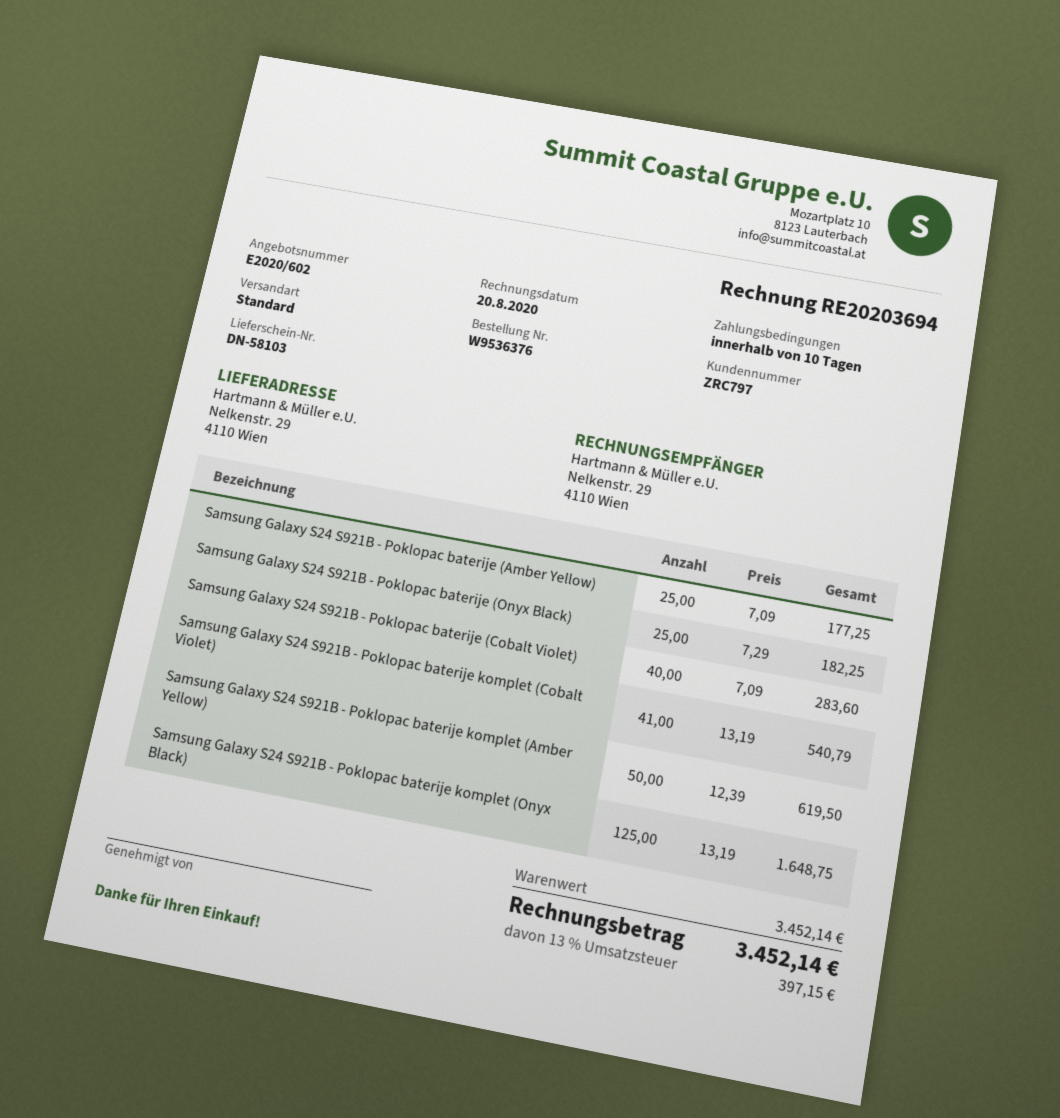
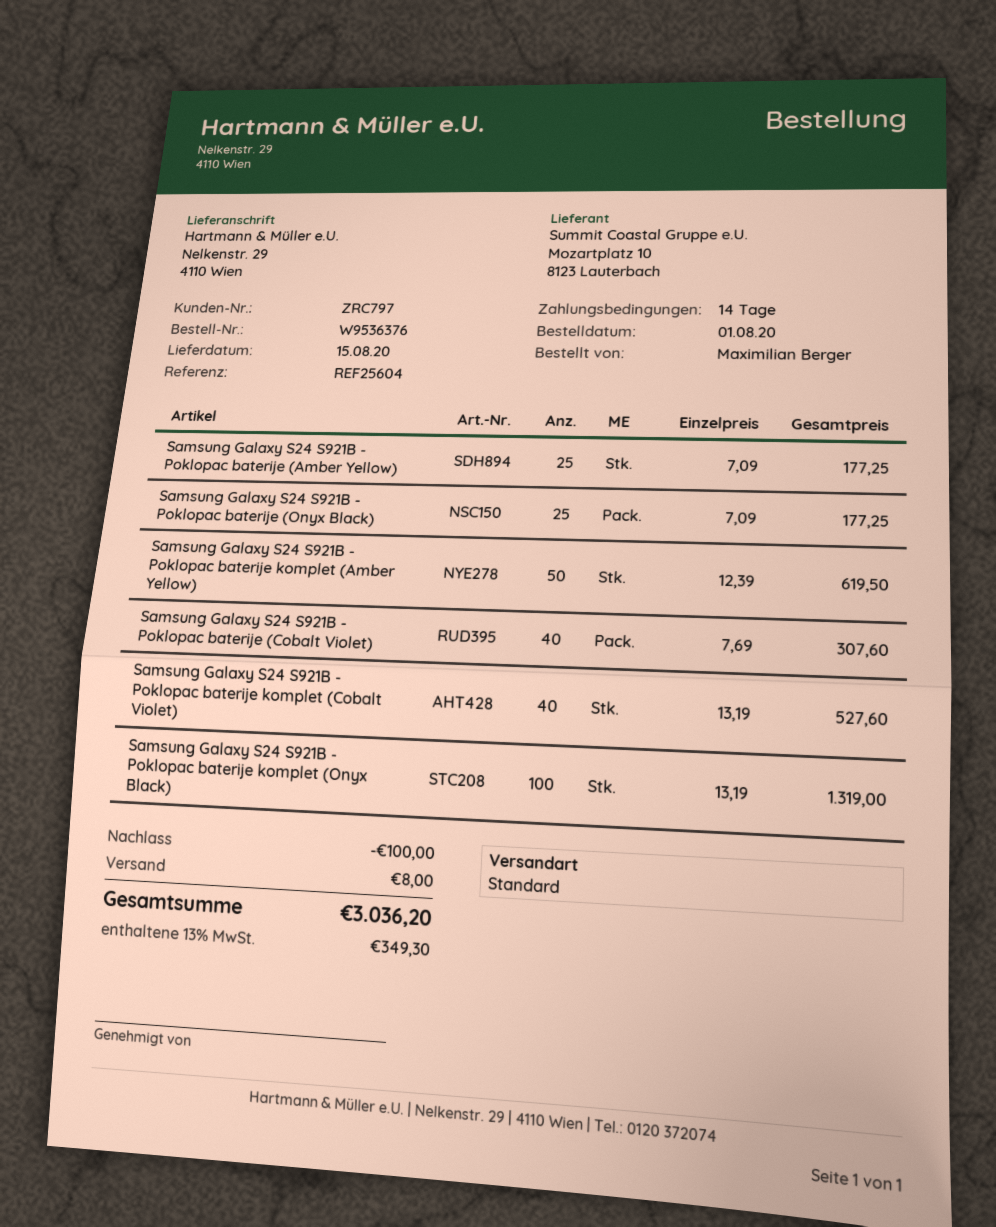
payment terms: 10 days -> 14 days
Samsung Galaxy S24 S921B - Poklopac baterije (Onyx Black): 25 x 7.29 = 182.25 -> 25 x 7.09 = 177.25
Samsung Galaxy S24 S921B - Poklopac baterije (Cobalt Violet): 40 x 7.09 = 283.60 -> 40 x 7.69 = 307.60
Samsung Galaxy S24 S921B - Poklopac baterije komplet (Cobalt Violet): 41 x 13.19 = 540.79 -> 40 x 13.19 = 527.60
Samsung Galaxy S24 S921B - Poklopac baterije komplet (Onyx Black): 125 x 13.19 = 1648.75 -> 100 x 13.19 = 1319.00
discount: none -> 100.00
shipping: none -> 8.00
tax: 13% = 397.15 -> 13% = 349.30
total: 3452.14 -> 3036.20

